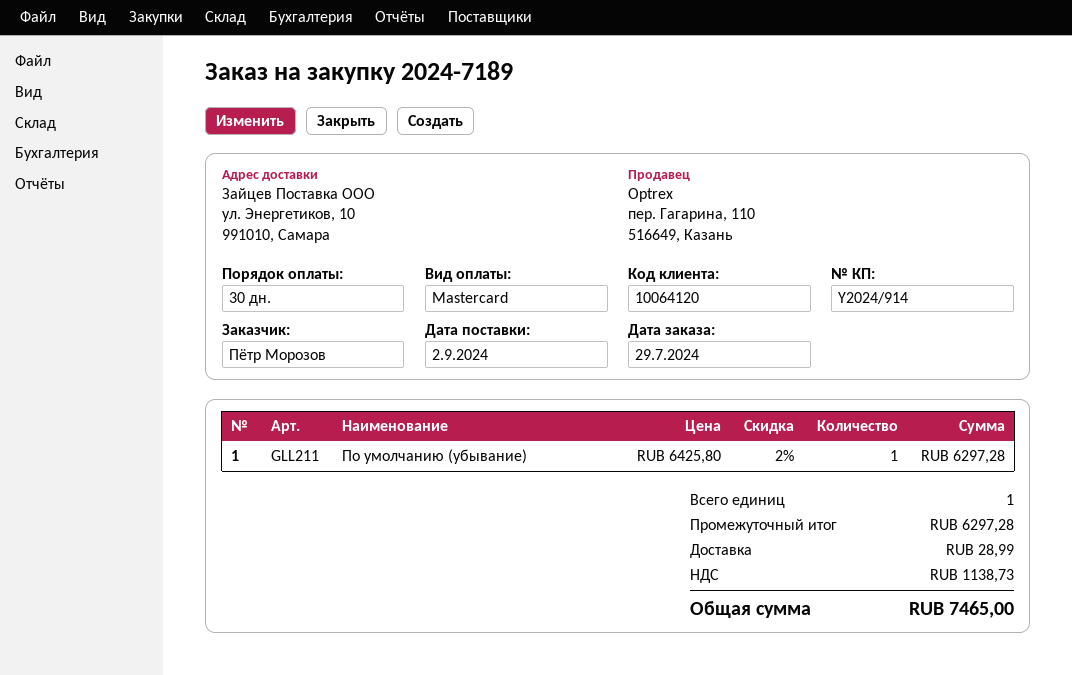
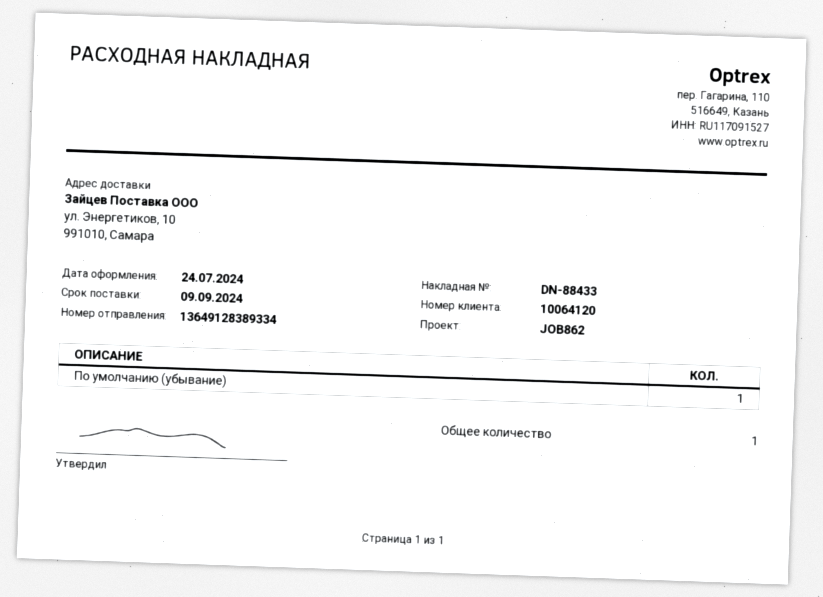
order date: 2024-07-29 -> 2024-07-24
delivery date: 2024-09-02 -> 2024-09-09

